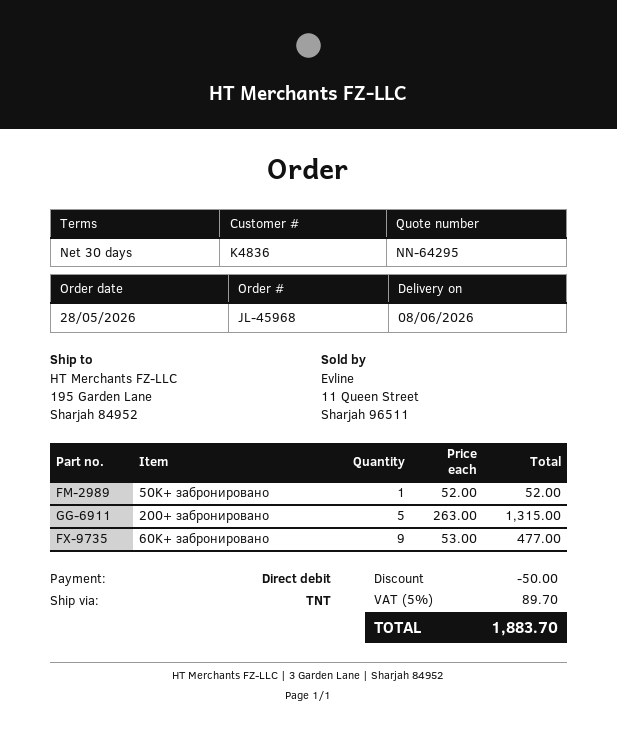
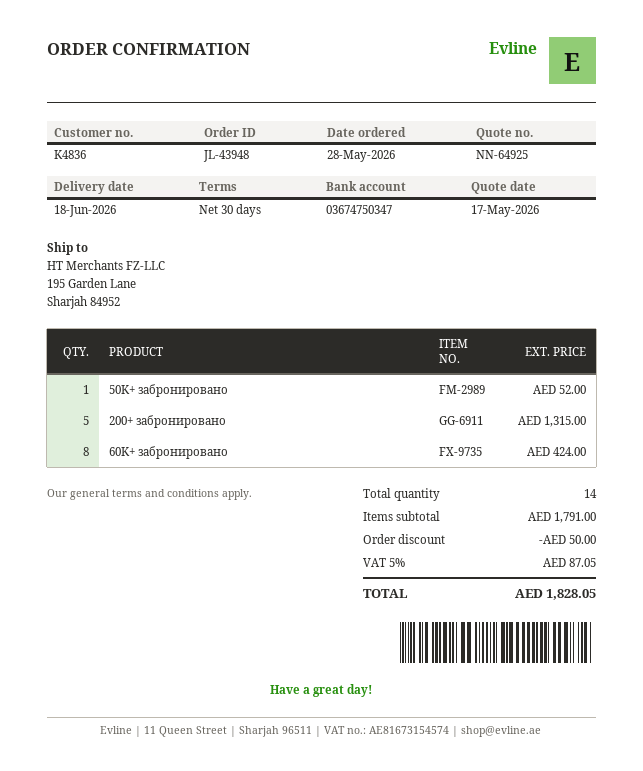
quote number: NN-64295 -> NN-64925
order number: JL-45968 -> JL-43948
delivery date: 2026-06-08 -> 2026-06-18
60K+ забронировано: 9 for 477.00 -> 8 for 424.00
tax: 5% = 89.70 -> 5% = 87.05
total: 1883.70 -> 1828.05

